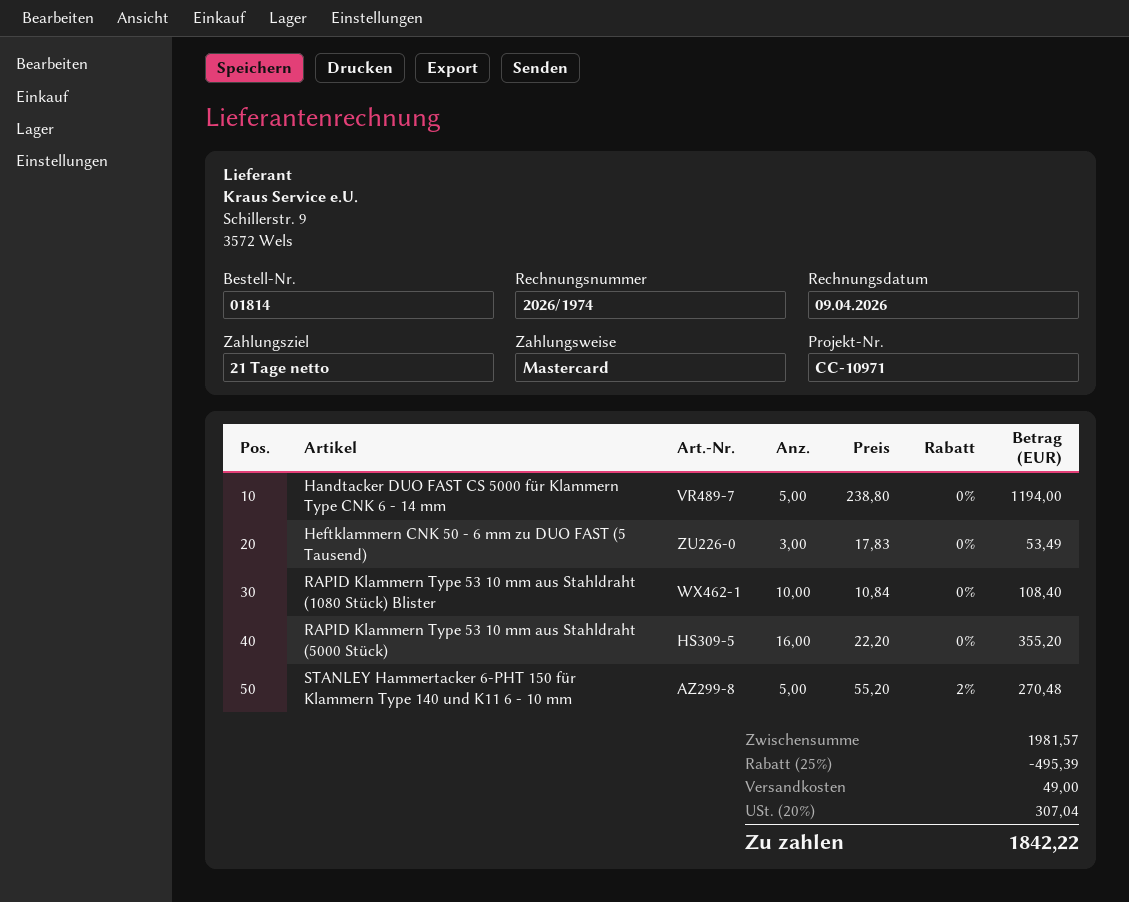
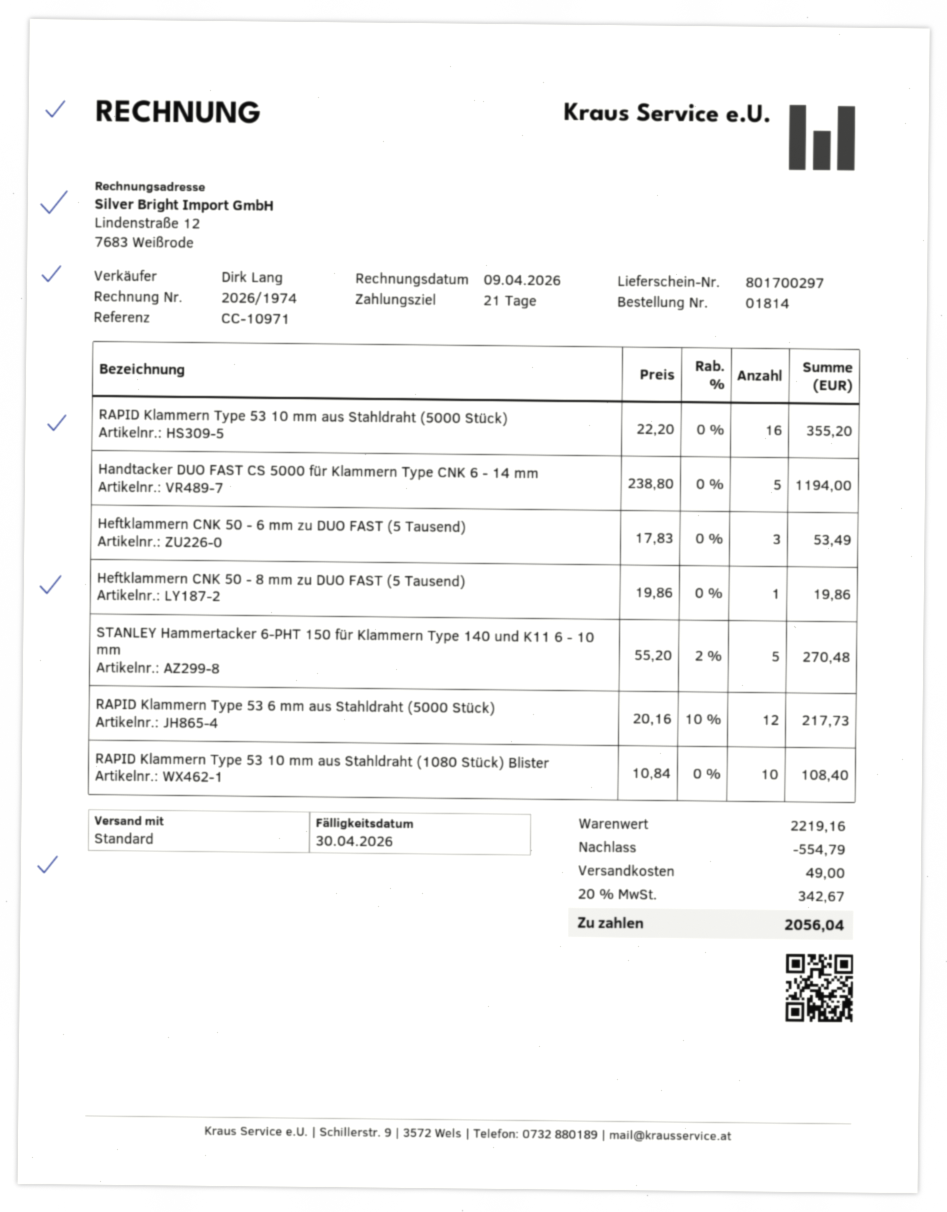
Heftklammern CNK 50 - 8 mm zu DUO FAST (5 Tausend): none -> 1 x 19.86 = 19.86
RAPID Klammern Type 53 6 mm aus Stahldraht (5000 Stück): none -> 12 x 20.16 - 10% = 217.73
subtotal: 1981.57 -> 2219.16
discount: 495.39 -> 554.79
tax: 20% = 307.04 -> 20% = 342.67
total: 1842.22 -> 2056.04

